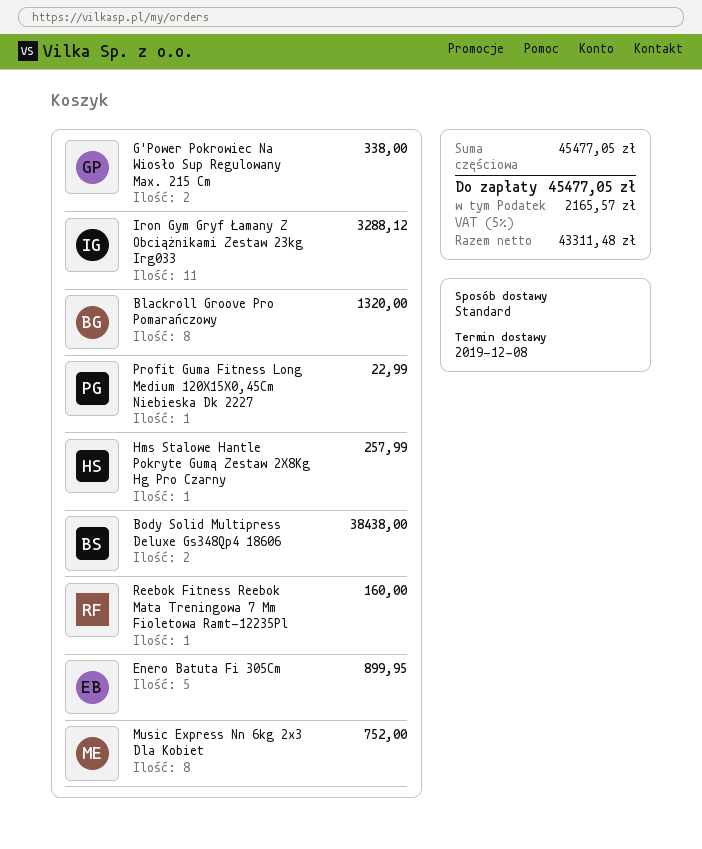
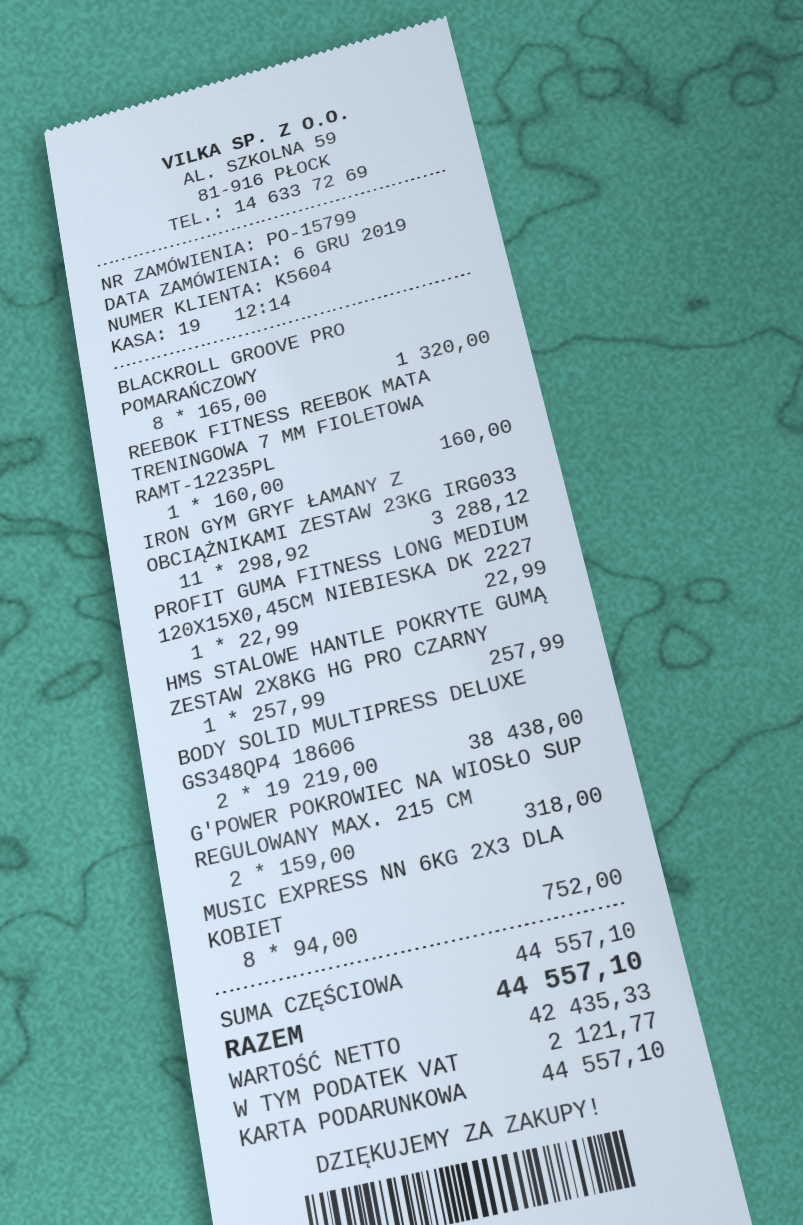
G'Power Pokrowiec Na Wiosło Sup Regulowany Max. 215 Cm: 2 for 338.00 -> 2 for 318.00
Enero Batuta Fi 305Cm: 5 for 899.95 -> none
subtotal: 45477.05 -> 44557.10
net: 43311.48 -> 42435.33
tax: 2165.57 -> 2121.77
total: 45477.05 -> 44557.10

